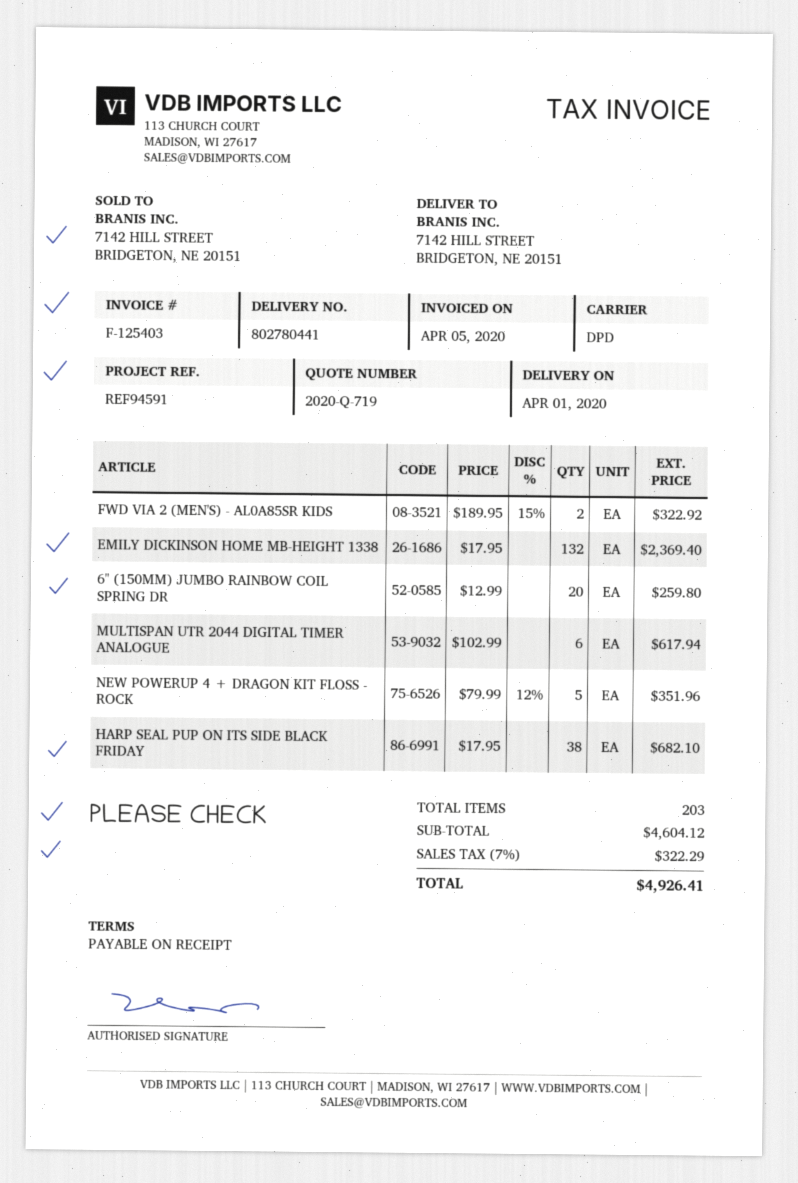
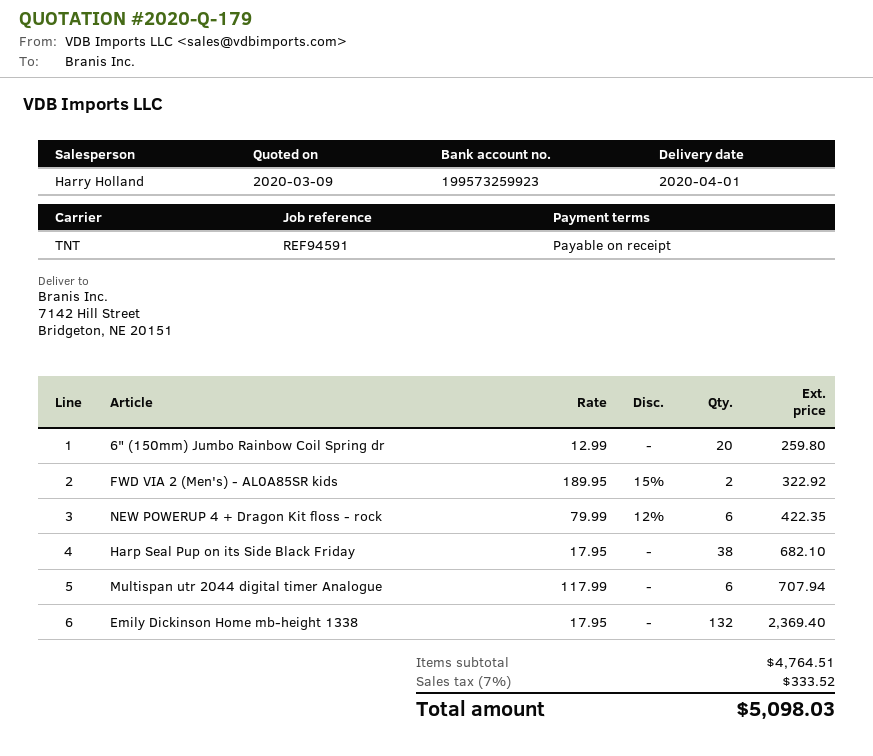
quote number: 2020-Q-719 -> 2020-Q-179
shipping method: DPD -> TNT
MULTISPAN UTR 2044 DIGITAL TIMER ANALOGUE: 6 x 102.99 = 617.94 -> 6 x 117.99 = 707.94
NEW POWERUP 4 + DRAGON KIT FLOSS - ROCK: 5 x 79.99 - 12% = 351.96 -> 6 x 79.99 - 12% = 422.35
subtotal: 4604.12 -> 4764.51
tax: 7% = 322.29 -> 7% = 333.52
total: 4926.41 -> 5098.03

